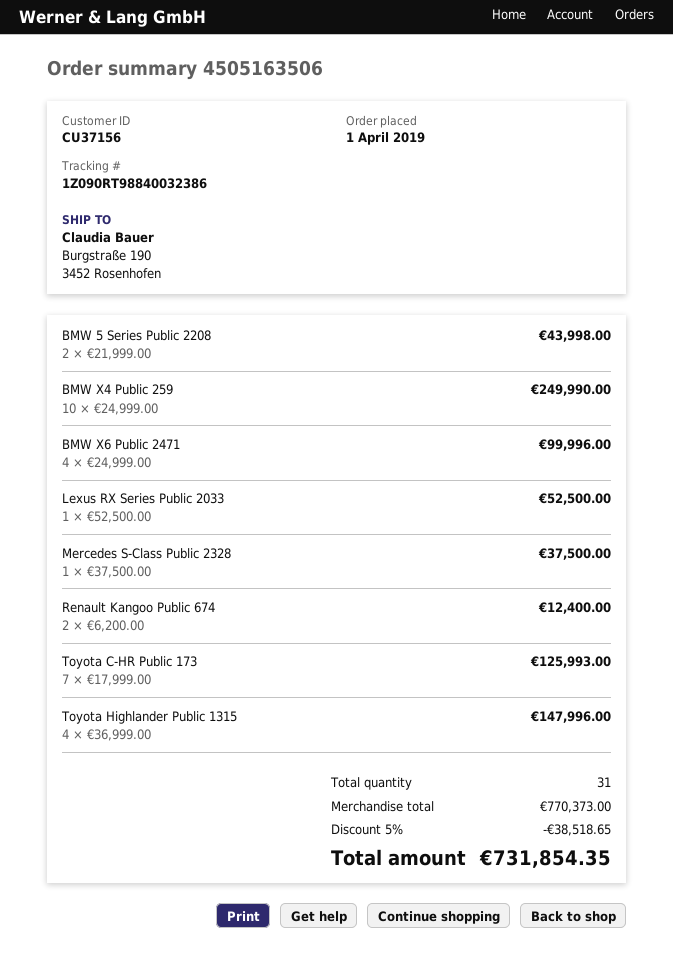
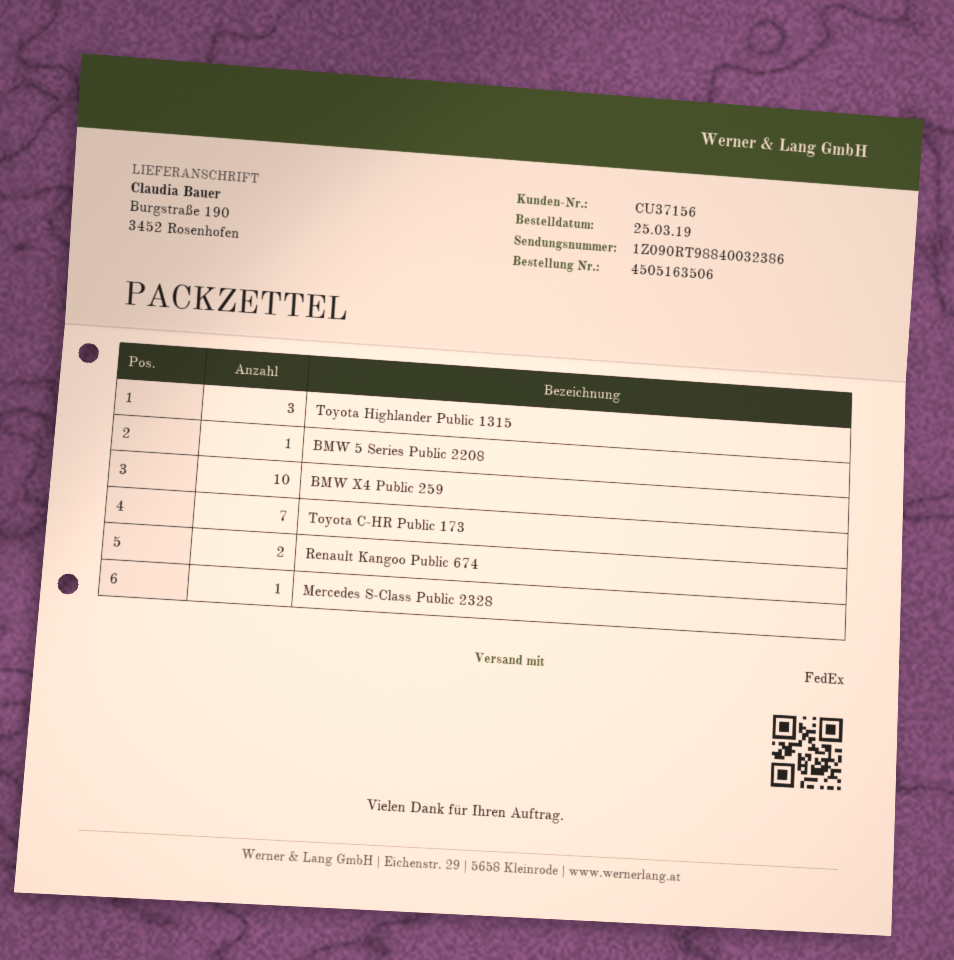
order date: 2019-04-01 -> 2019-03-25
BMW 5 Series Public 2208: 2 -> 1
BMW X6 Public 2471: 4 -> none
Lexus RX Series Public 2033: 1 -> none
Toyota Highlander Public 1315: 4 -> 3

